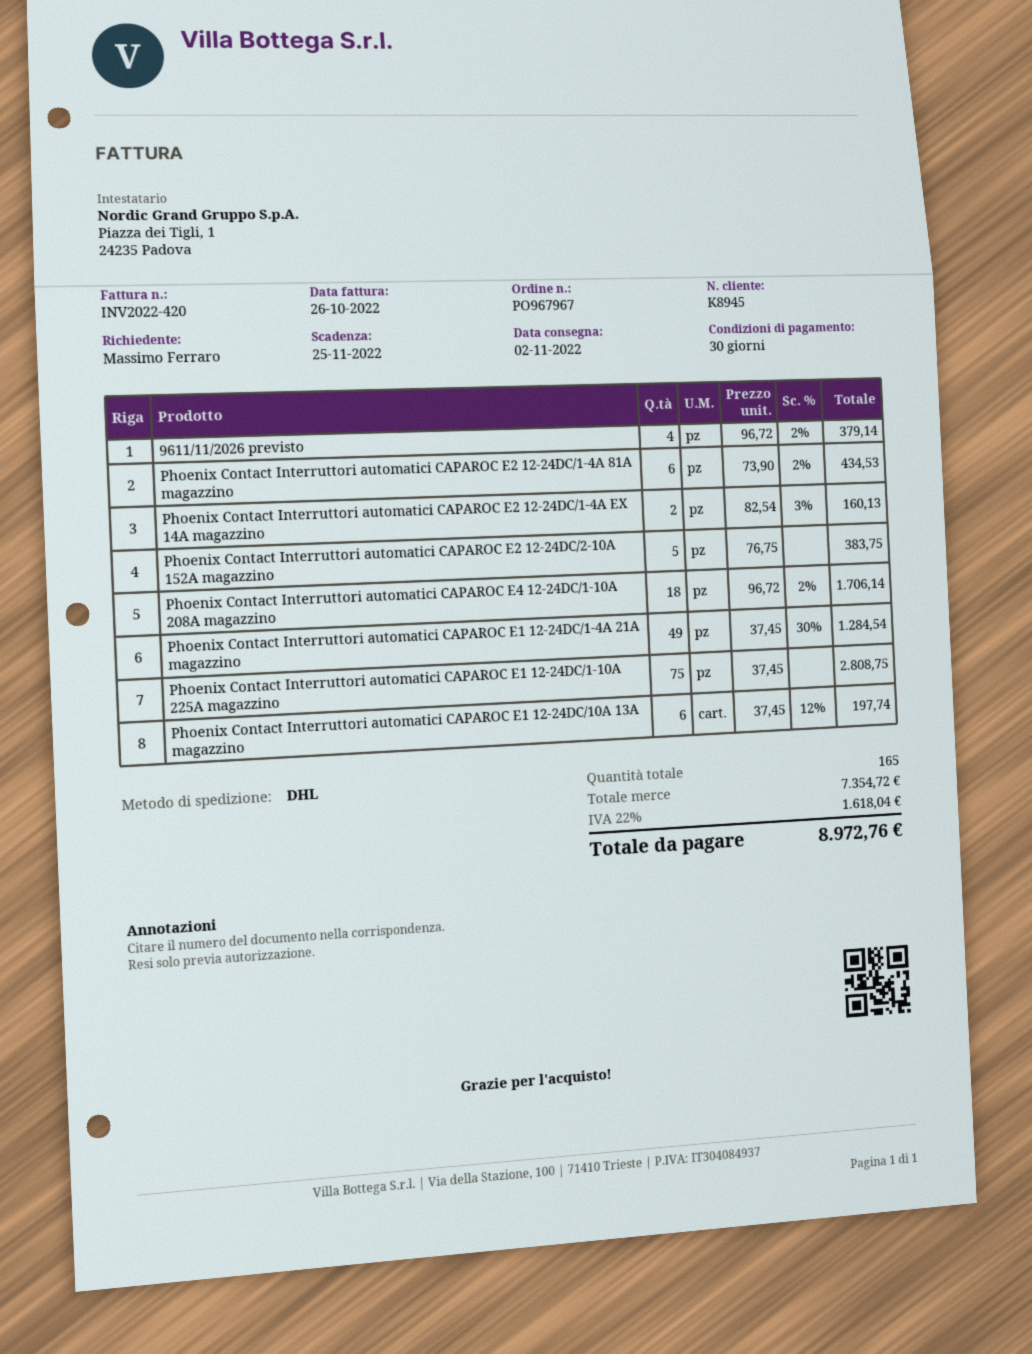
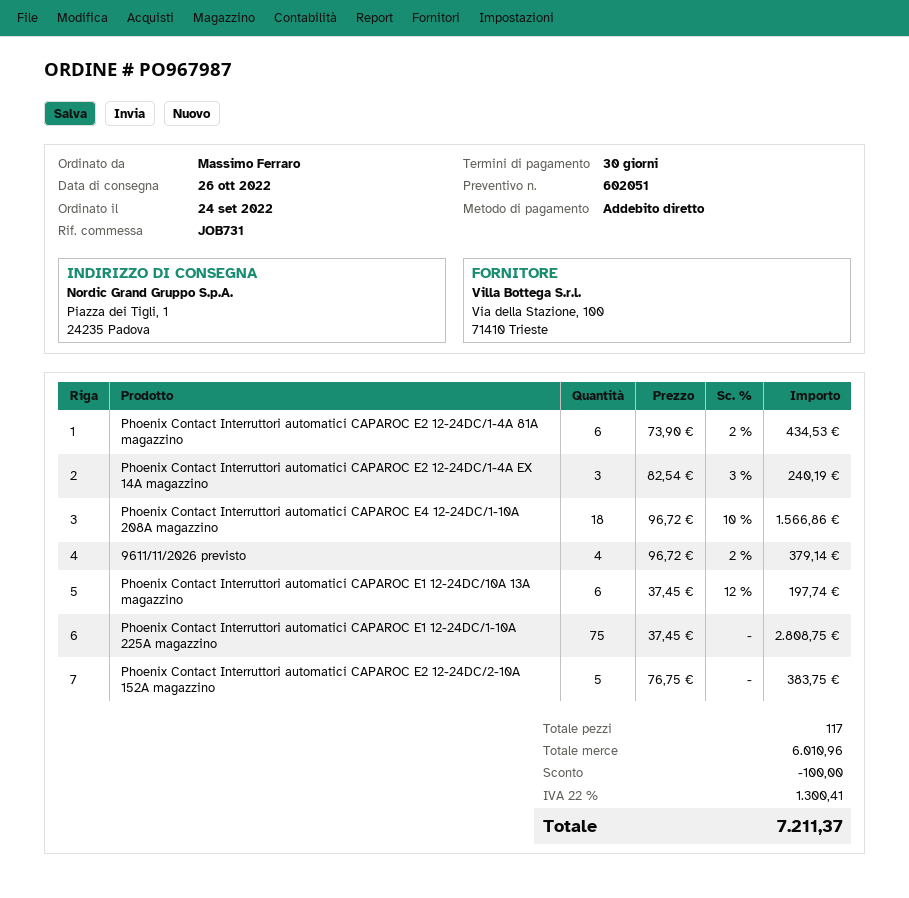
order number: PO967967 -> PO967987
delivery date: 2022-11-02 -> 2022-10-26
Phoenix Contact Interruttori automatici CAPAROC E2 12-24DC/1-4A EX 14A magazzino: 2 x 82.54 - 3% = 160.13 -> 3 x 82.54 - 3% = 240.19
Phoenix Contact Interruttori automatici CAPAROC E4 12-24DC/1-10A 208A magazzino: 18 x 96.72 - 2% = 1706.14 -> 18 x 96.72 - 10% = 1566.86
Phoenix Contact Interruttori automatici CAPAROC E1 12-24DC/1-4A 21A magazzino: 49 x 37.45 - 30% = 1284.54 -> none
total quantity: 165 -> 117
subtotal: 7354.72 -> 6010.96
discount: none -> 100.00
tax: 22% = 1618.04 -> 22% = 1300.41
total: 8972.76 -> 7211.37

